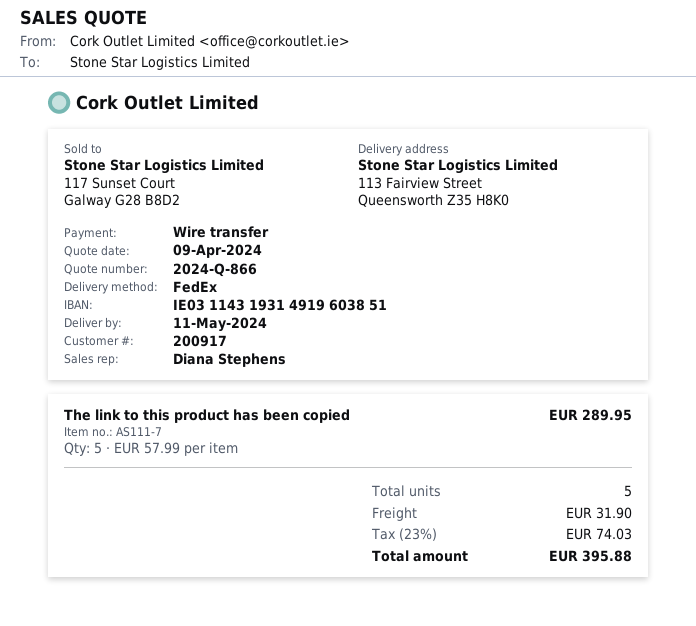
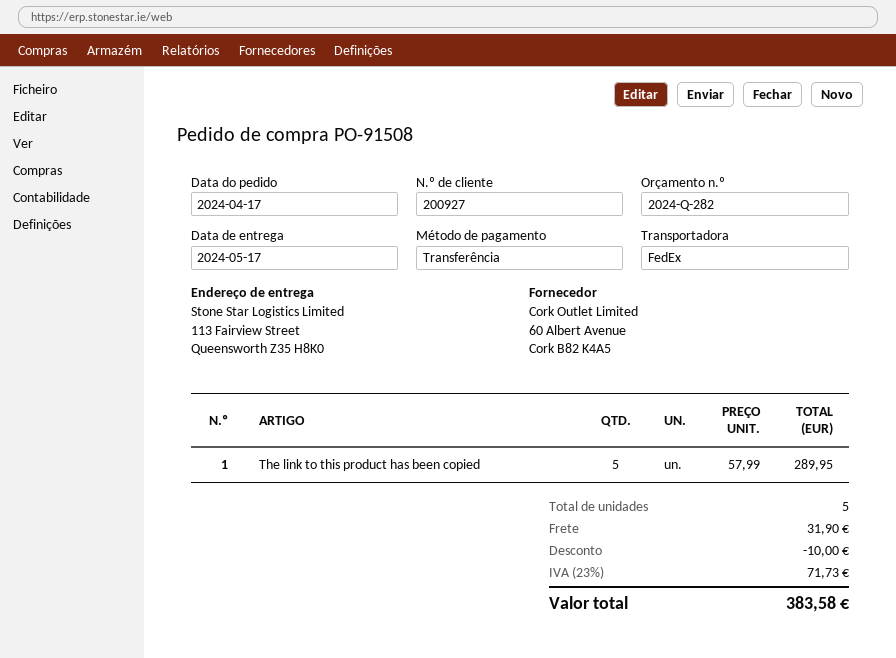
quote number: 2024-Q-866 -> 2024-Q-282
delivery date: 2024-05-11 -> 2024-05-17
customer number: 200917 -> 200927
discount: none -> 10.00
tax: 23% = 74.03 -> 23% = 71.73
total: 395.88 -> 383.58

